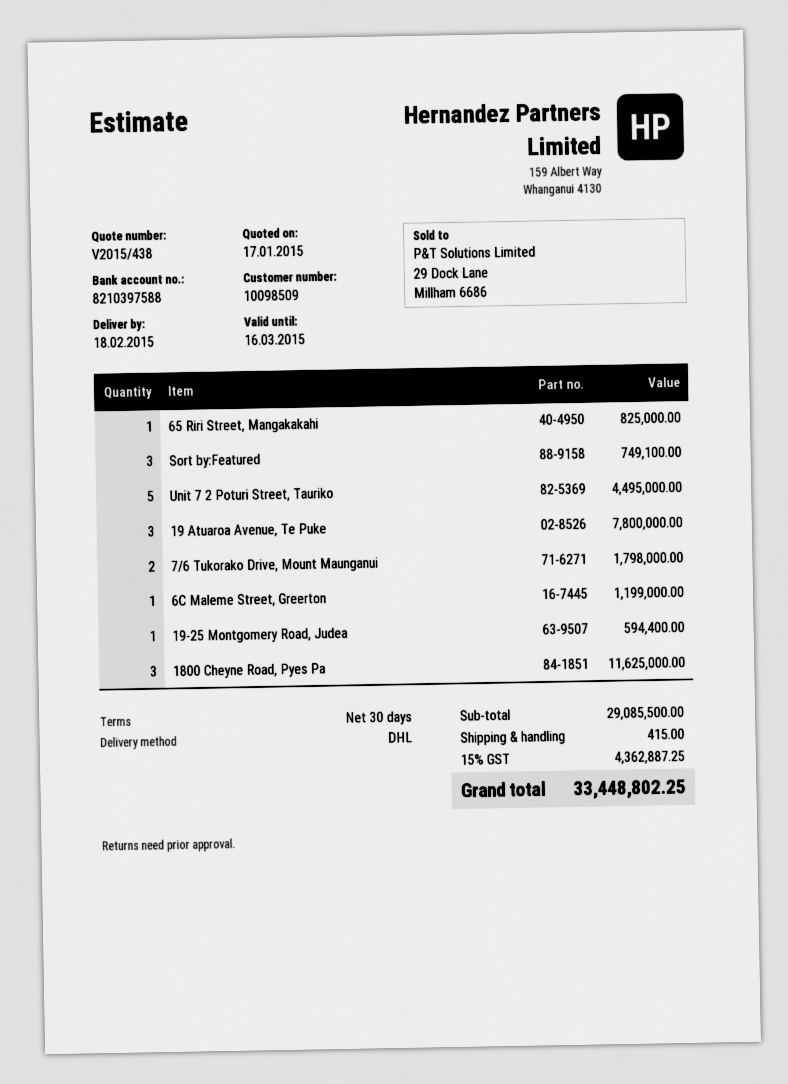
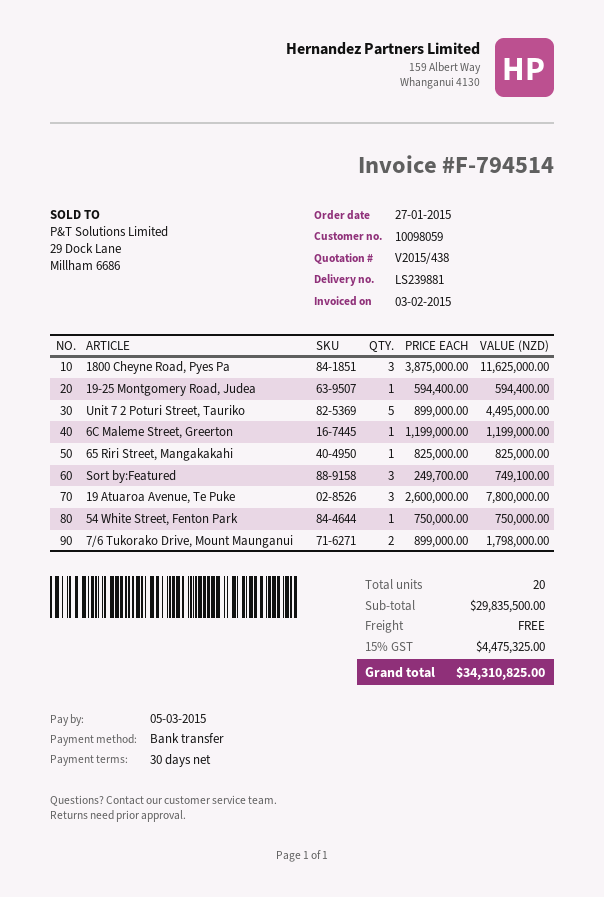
customer number: 10098509 -> 10098059
54 White Street, Fenton Park: none -> 1 for 750000.00
subtotal: 29085500.00 -> 29835500.00
shipping: 415.00 -> 0.00
tax: 15% = 4362887.25 -> 15% = 4475325.00
total: 33448802.25 -> 34310825.00

